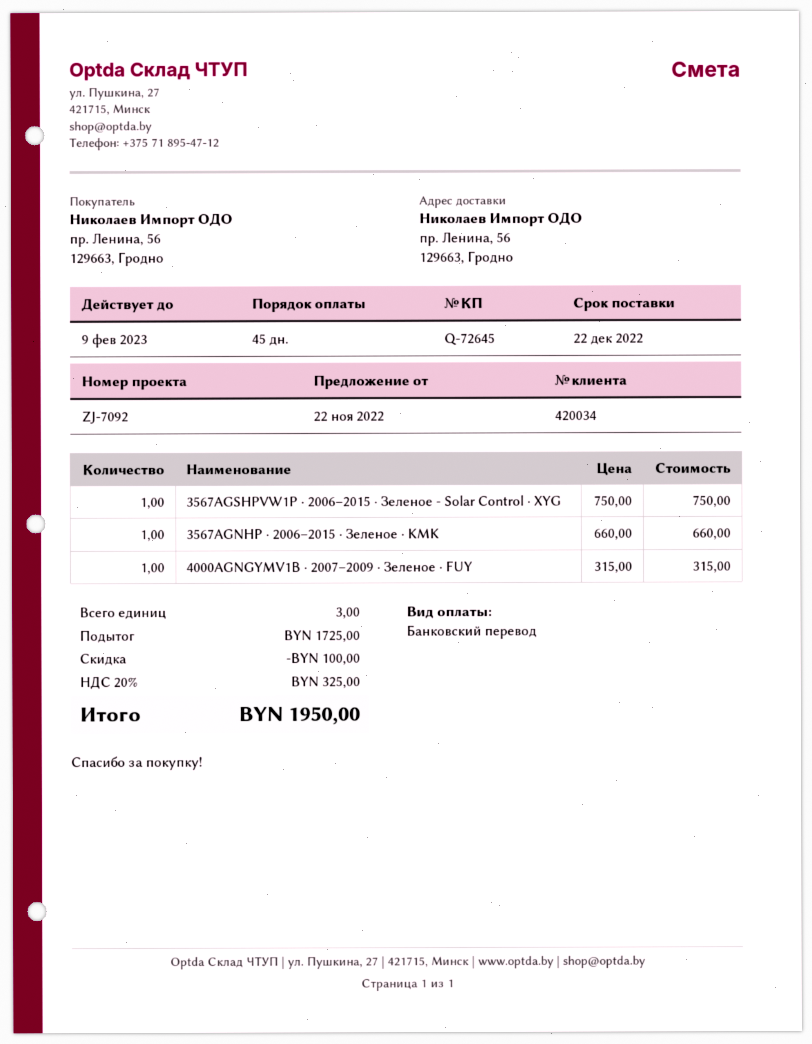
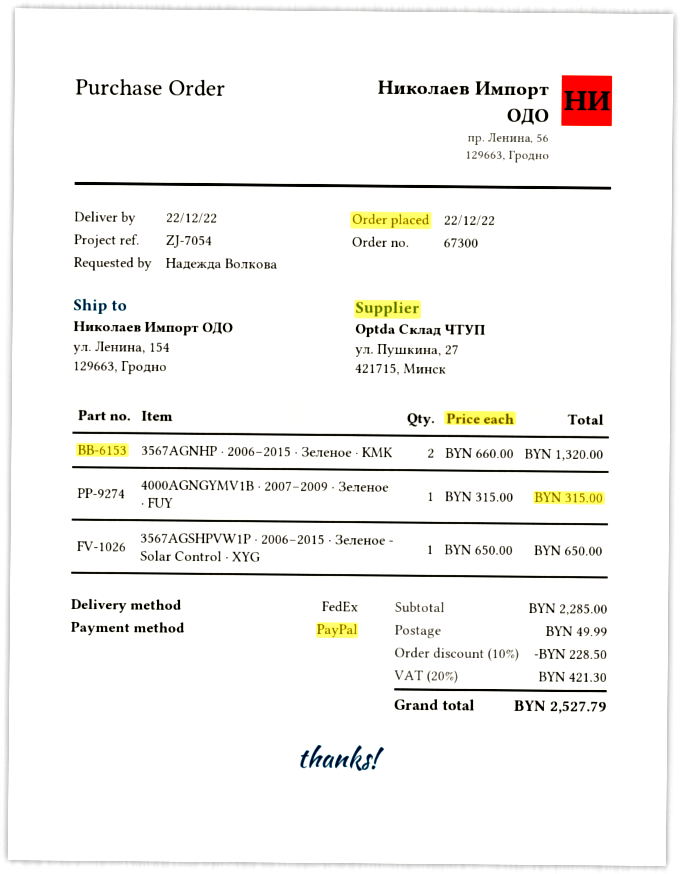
reference: ZJ-7092 -> ZJ-7054
payment method: bank transfer -> PayPal
ship to: пр. Ленина, 56, 129663, Гродно -> ул. Ленина, 154, 129663, Гродно
3567AGSHPVW1P · 2006–2015 · Зеленое - Solar Control · XYG: 1 x 750.00 = 750.00 -> 1 x 650.00 = 650.00
3567AGNHP · 2006–2015 · Зеленое · KMK: 1 x 660.00 = 660.00 -> 2 x 660.00 = 1320.00
subtotal: 1725.00 -> 2285.00
discount: 100.00 -> 228.50
shipping: none -> 49.99
tax: 20% = 325.00 -> 20% = 421.30
total: 1950.00 -> 2527.79

